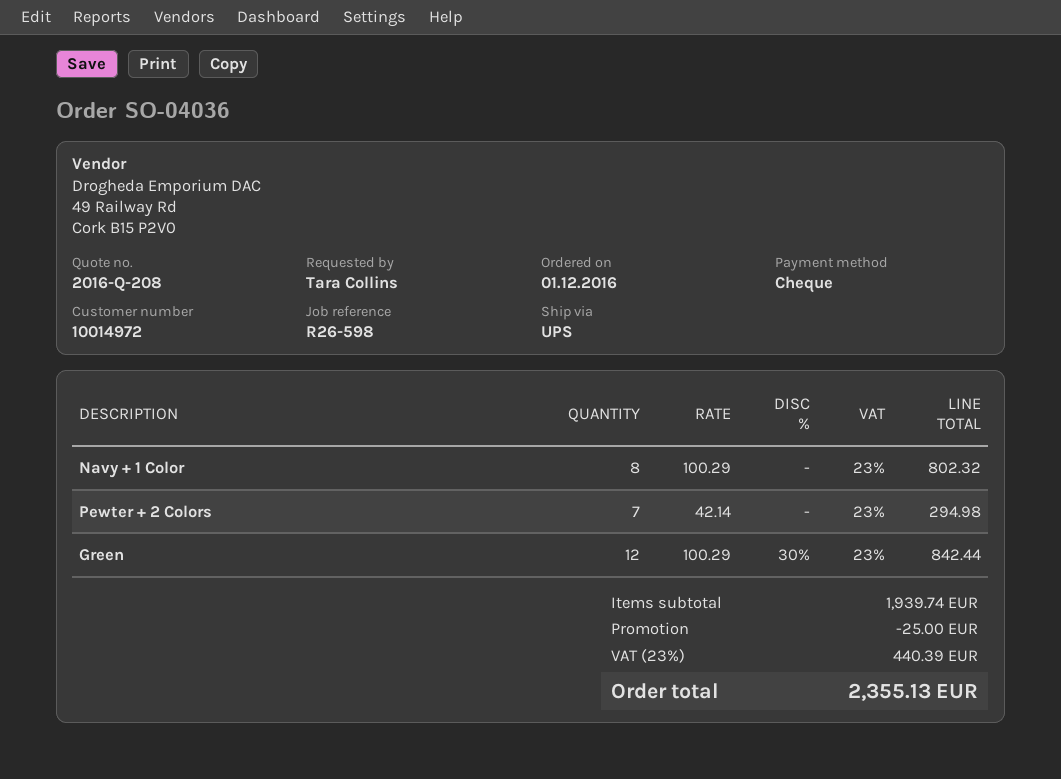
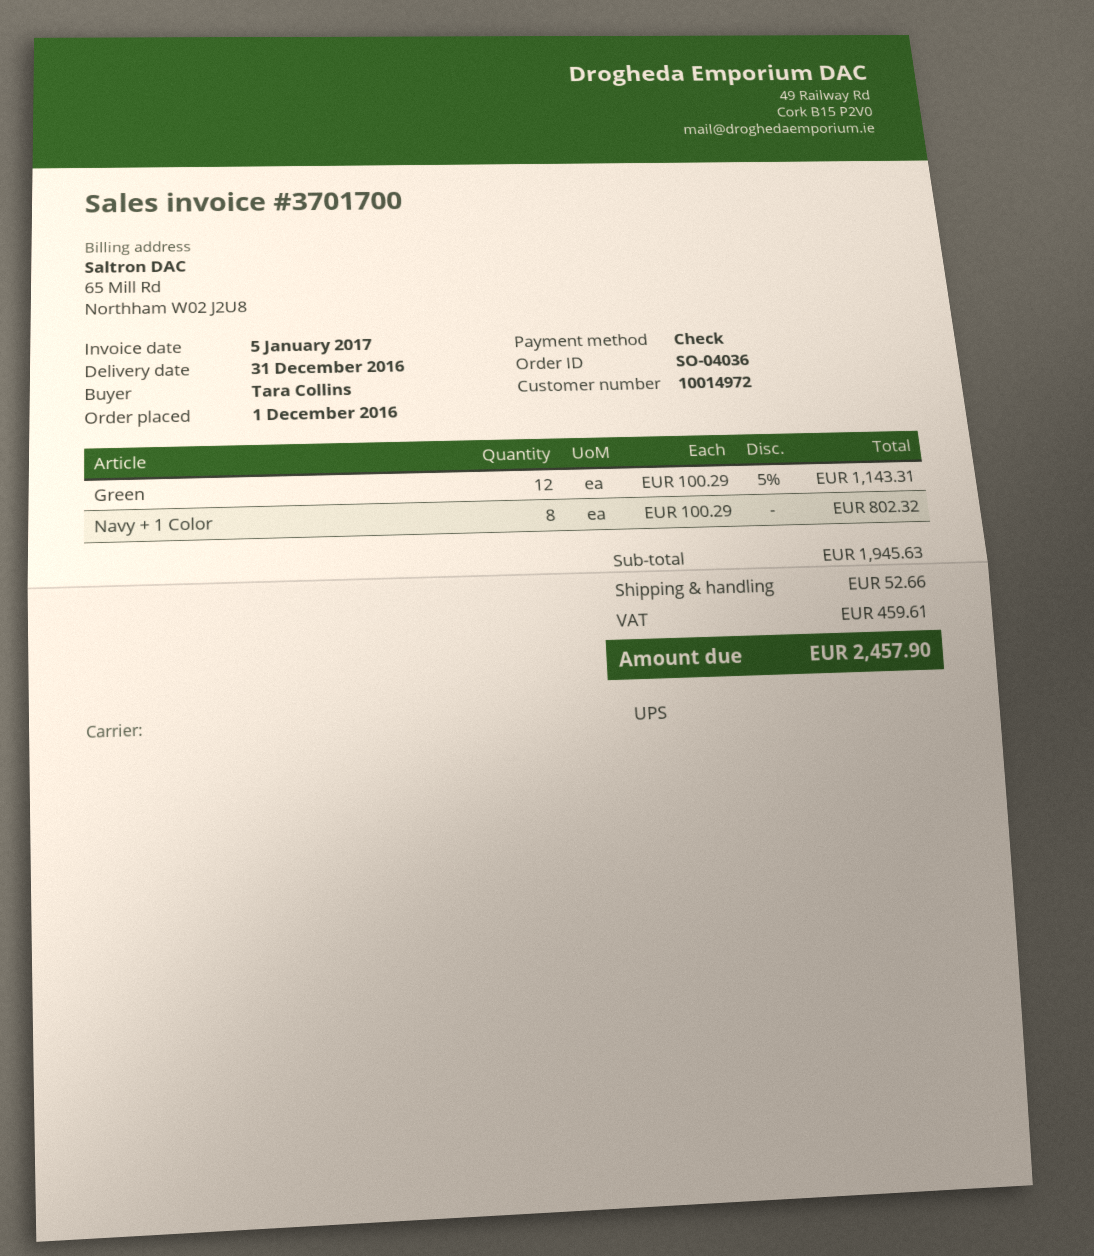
Pewter + 2 Colors: 7 x 42.14 = 294.98 -> none
Green: 12 x 100.29 - 30% = 842.44 -> 12 x 100.29 - 5% = 1143.31
subtotal: 1939.74 -> 1945.63
discount: 25.00 -> none
shipping: none -> 52.66
tax: 440.39 -> 459.61
total: 2355.13 -> 2457.90

